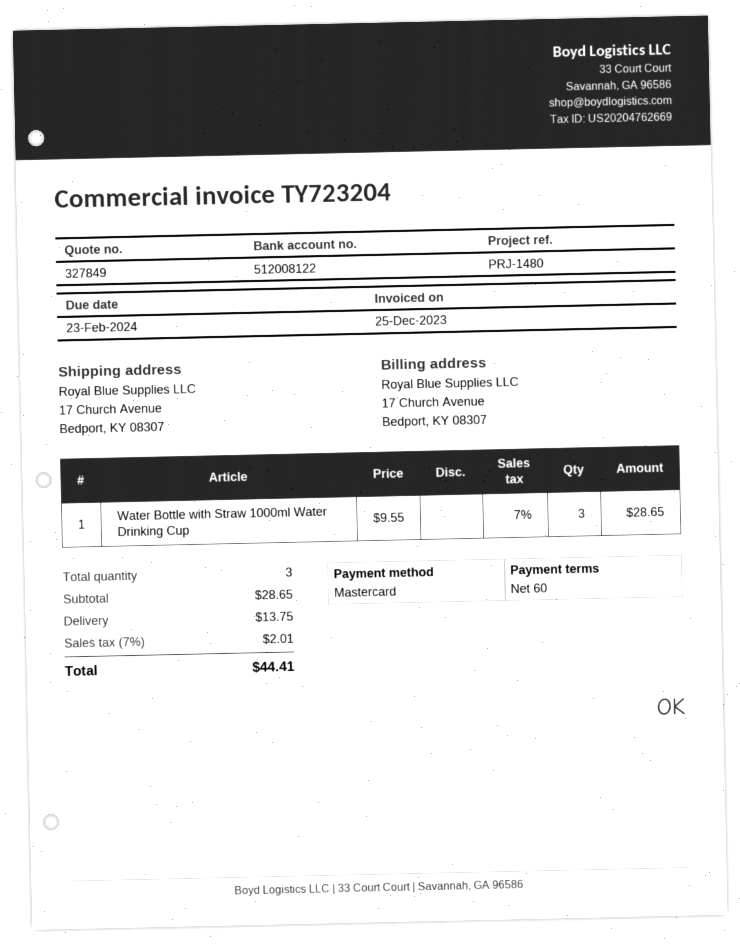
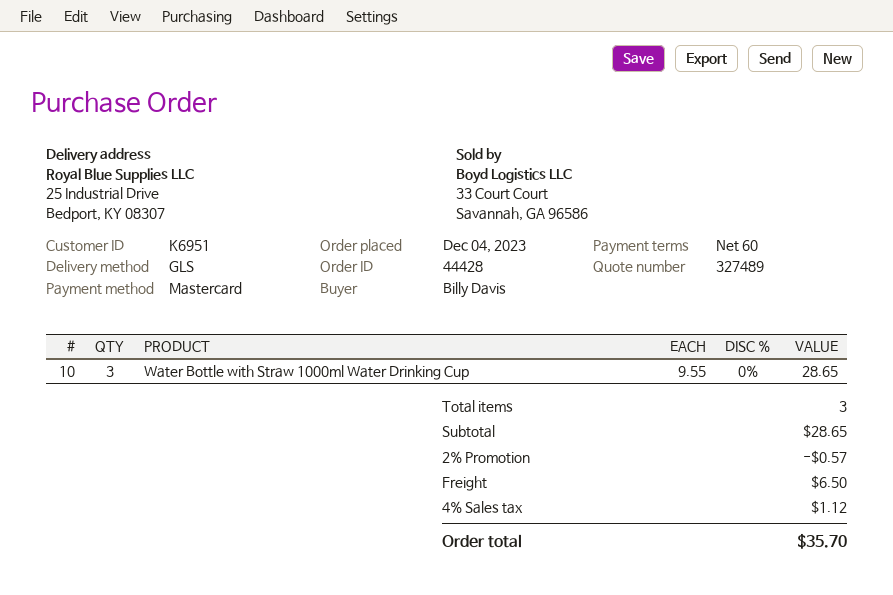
quote number: 327849 -> 327489
ship to: 17 Church Avenue, Bedport, KY 08307 -> 25 Industrial Drive, Bedport, KY 08307
discount: none -> 2% = 0.57
shipping: 13.75 -> 6.50
tax: 7% = 2.01 -> 4% = 1.12
total: 44.41 -> 35.70

